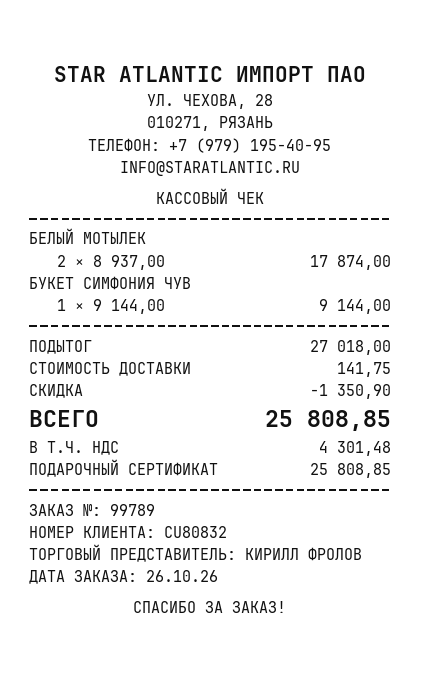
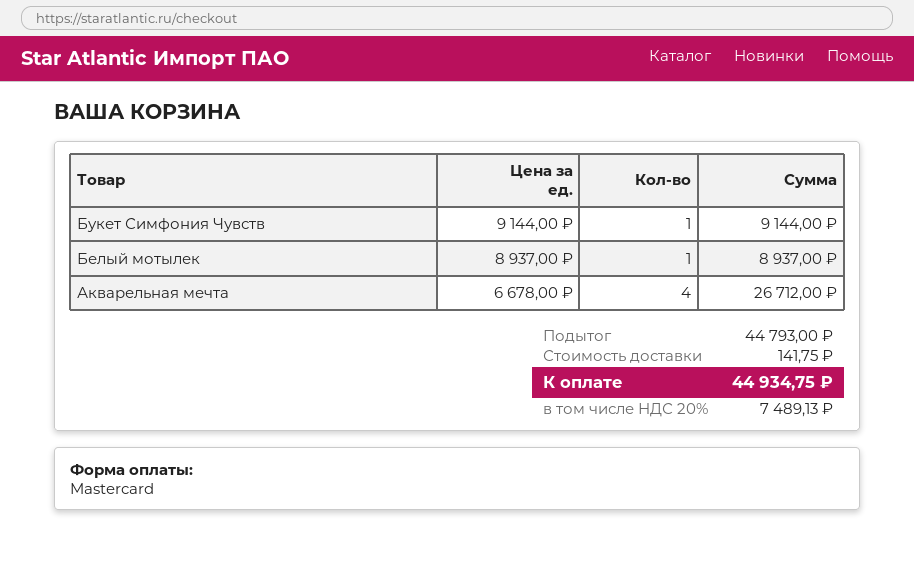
payment method: gift card -> Mastercard
БЕЛЫЙ МОТЫЛЕК: 2 x 8937.00 = 17874.00 -> 1 x 8937.00 = 8937.00
Акварельная мечта: none -> 4 x 6678.00 = 26712.00
subtotal: 27018.00 -> 44793.00
discount: 1350.90 -> none
tax: 4301.48 -> 7489.13
total: 25808.85 -> 44934.75

